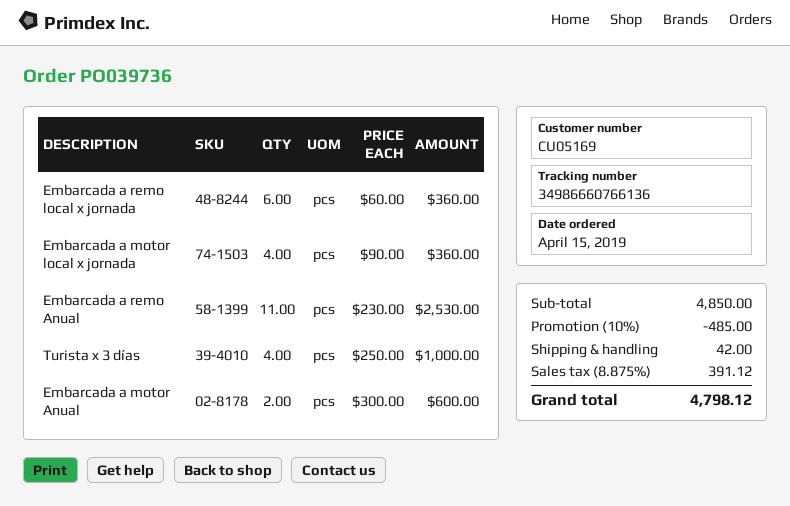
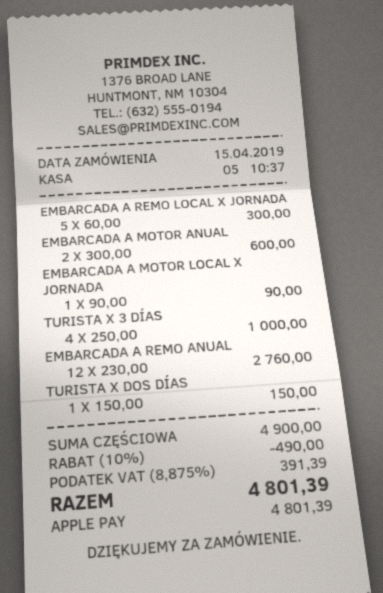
Embarcada a remo local x jornada: 6 x 60.00 = 360.00 -> 5 x 60.00 = 300.00
Embarcada a motor local x jornada: 4 x 90.00 = 360.00 -> 1 x 90.00 = 90.00
Embarcada a remo Anual: 11 x 230.00 = 2530.00 -> 12 x 230.00 = 2760.00
TURISTA X DOS DÍAS: none -> 1 x 150.00 = 150.00
subtotal: 4850.00 -> 4900.00
discount: 10% = 485.00 -> 10% = 490.00
shipping: 42.00 -> none
tax: 8.875% = 391.12 -> 8.875% = 391.39
total: 4798.12 -> 4801.39

